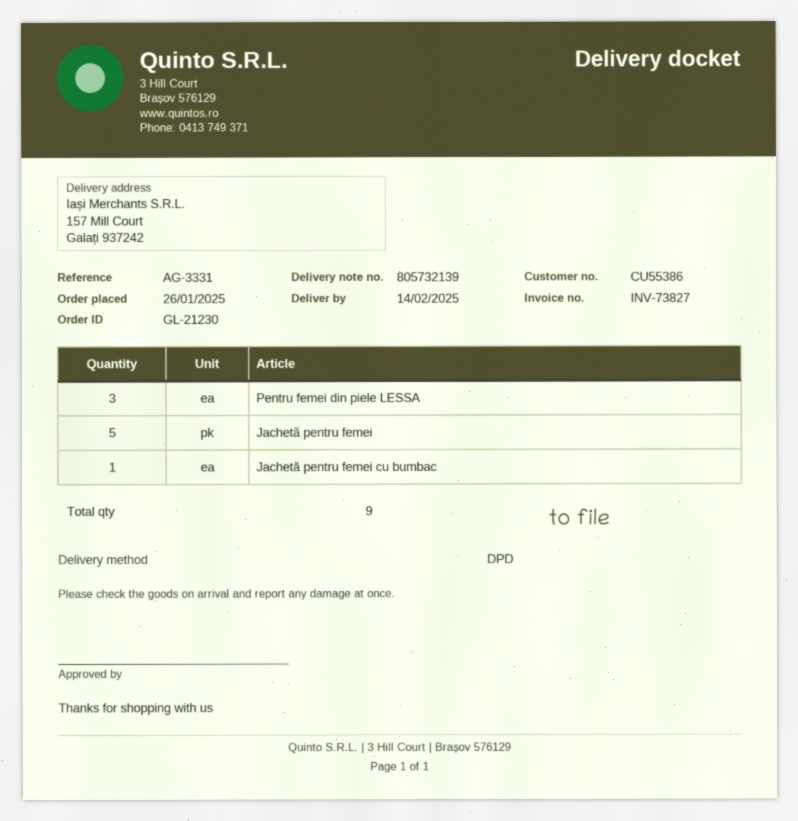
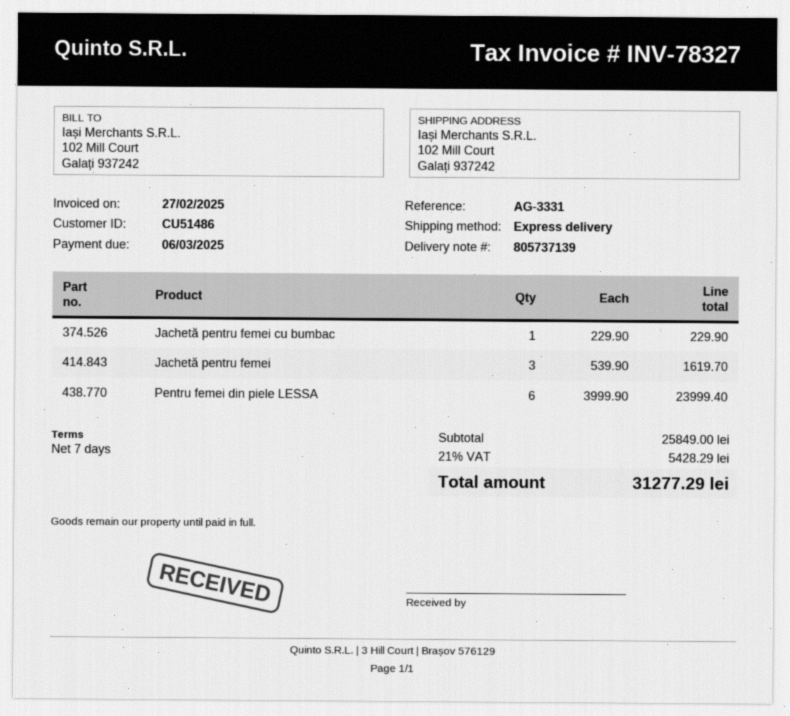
delivery note number: 805732139 -> 805737139
invoice number: INV-73827 -> INV-78327
customer number: CU55386 -> CU51486
shipping method: DPD -> express
ship to: 157 Mill Court, Galați 937242 -> 102 Mill Court, Galați 937242
Pentru femei din piele LESSA: 3 -> 6
Jachetă pentru femei: 5 -> 3

